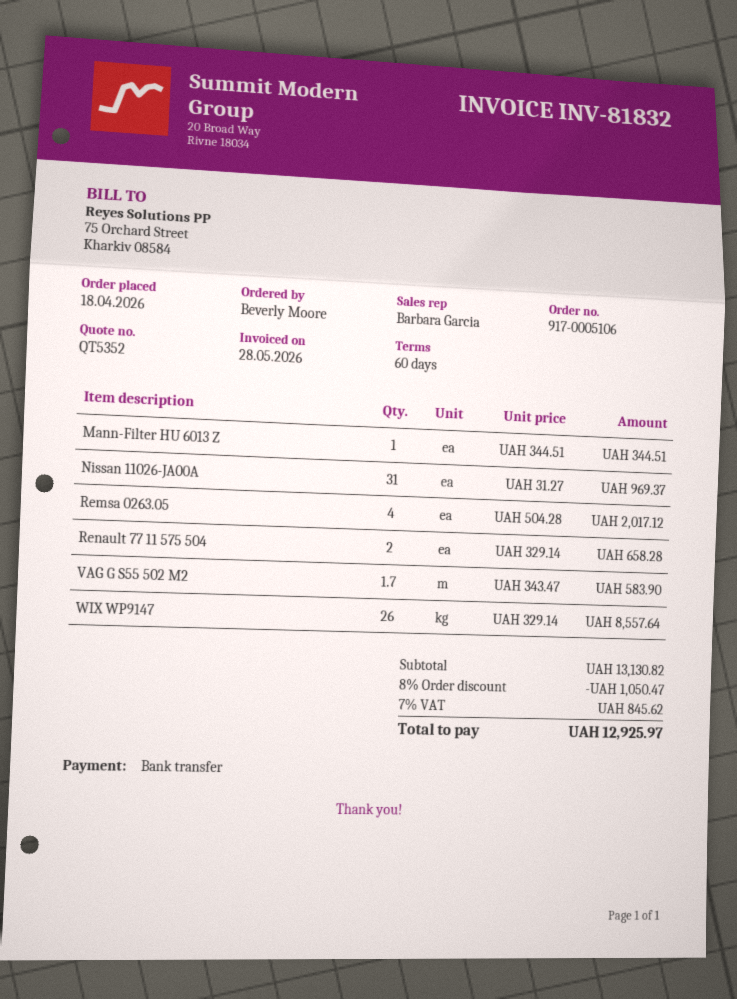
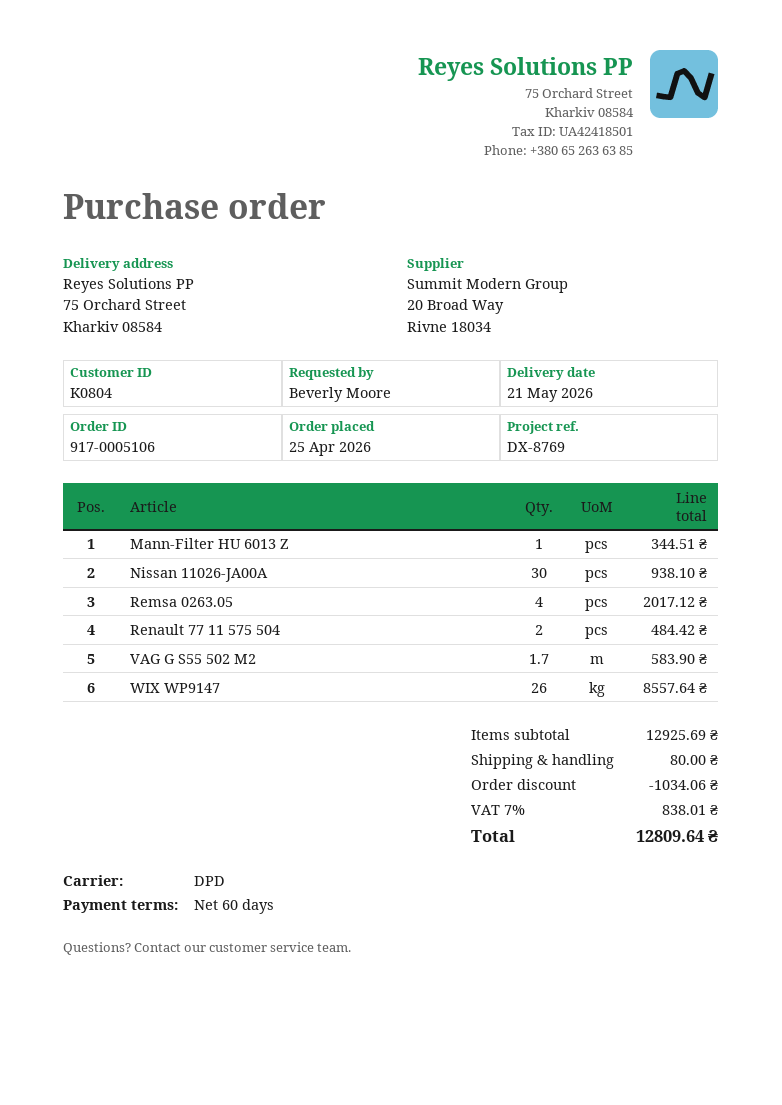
order date: 2026-04-18 -> 2026-04-25
Nissan 11026-JA00A: 31 for 969.37 -> 30 for 938.10
Renault 77 11 575 504: 2 for 658.28 -> 2 for 484.42
subtotal: 13130.82 -> 12925.69
discount: 1050.47 -> 1034.06
shipping: none -> 80.00
tax: 7% = 845.62 -> 7% = 838.01
total: 12925.97 -> 12809.64

